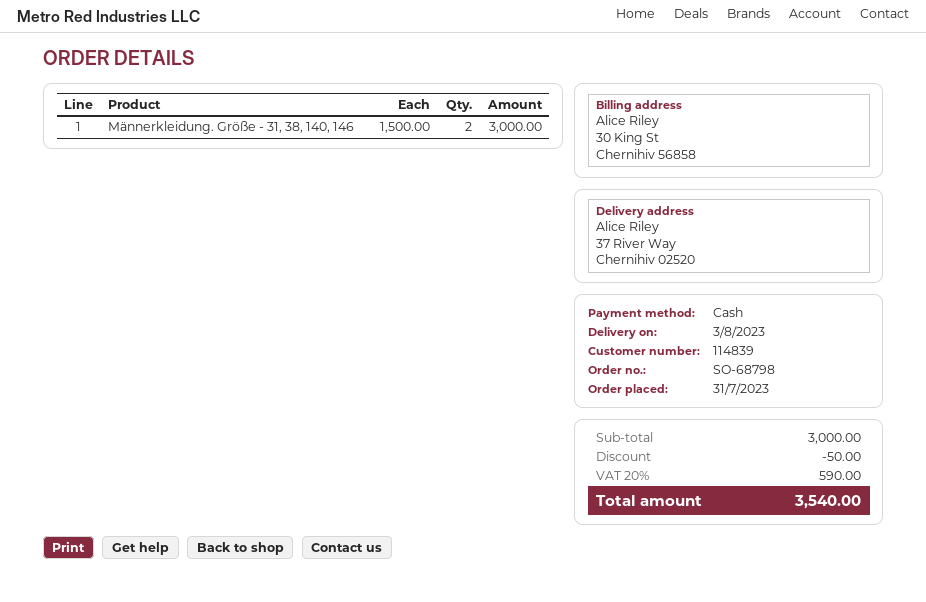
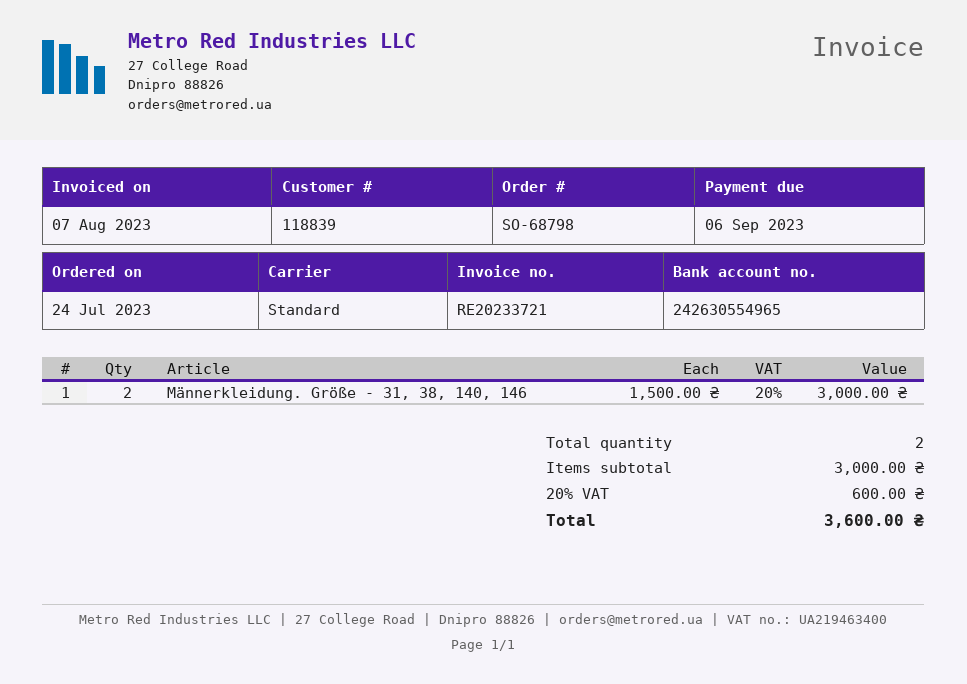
order date: 2023-07-31 -> 2023-07-24
customer number: 114839 -> 118839
discount: 50.00 -> none
tax: 20% = 590.00 -> 20% = 600.00
total: 3540.00 -> 3600.00

